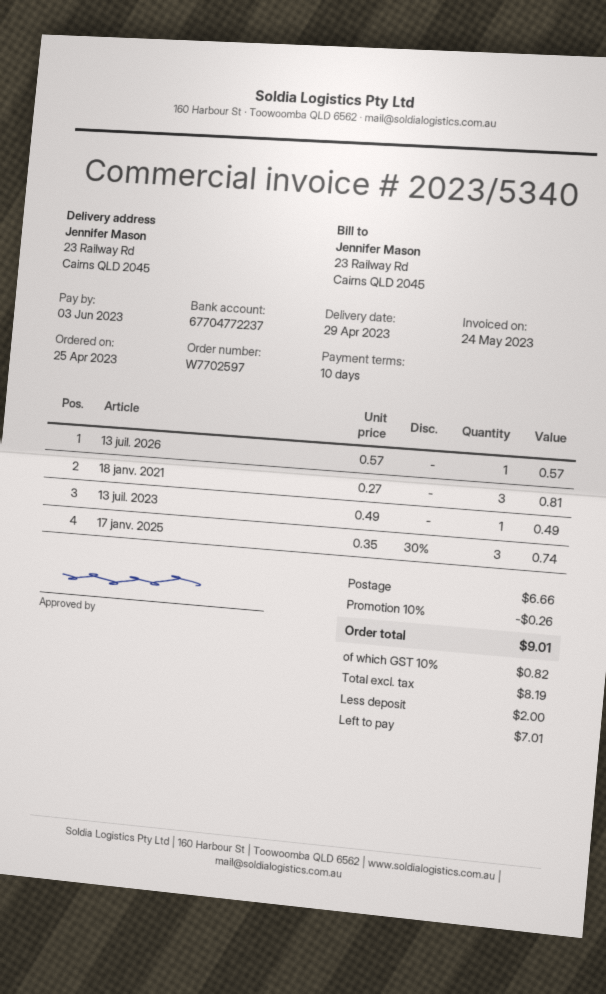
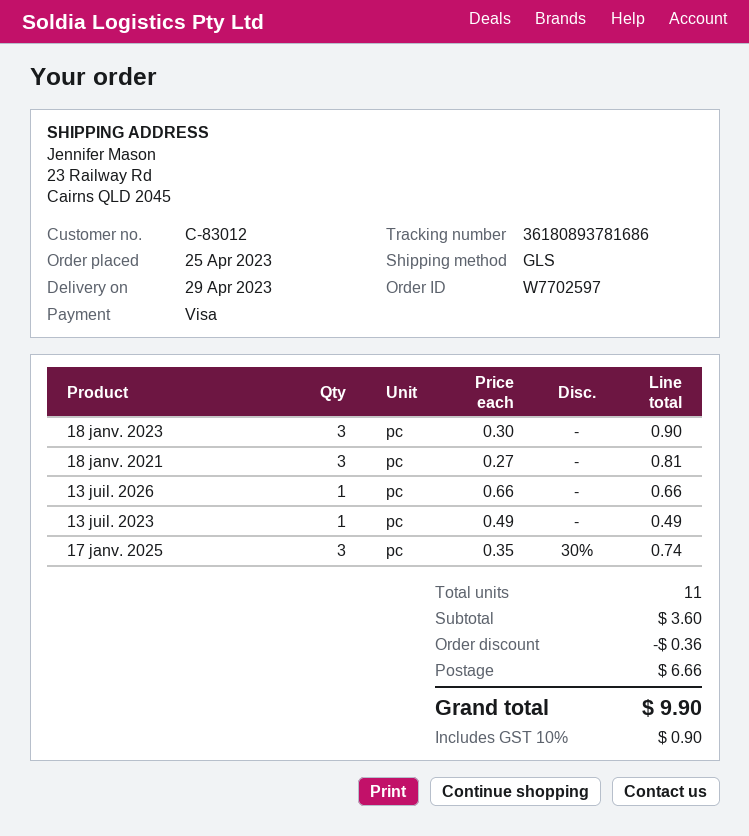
13 juil. 2026: 1 x 0.57 = 0.57 -> 1 x 0.66 = 0.66
18 janv. 2023: none -> 3 x 0.30 = 0.90
discount: 0.26 -> 0.36
tax: 10% = 0.82 -> 10% = 0.90
total: 9.01 -> 9.90

